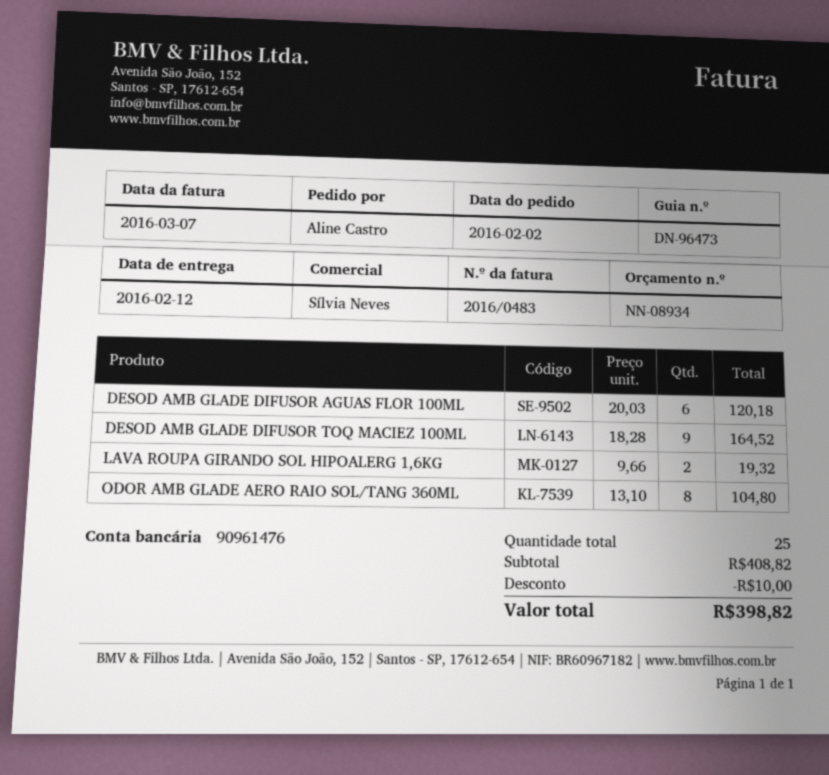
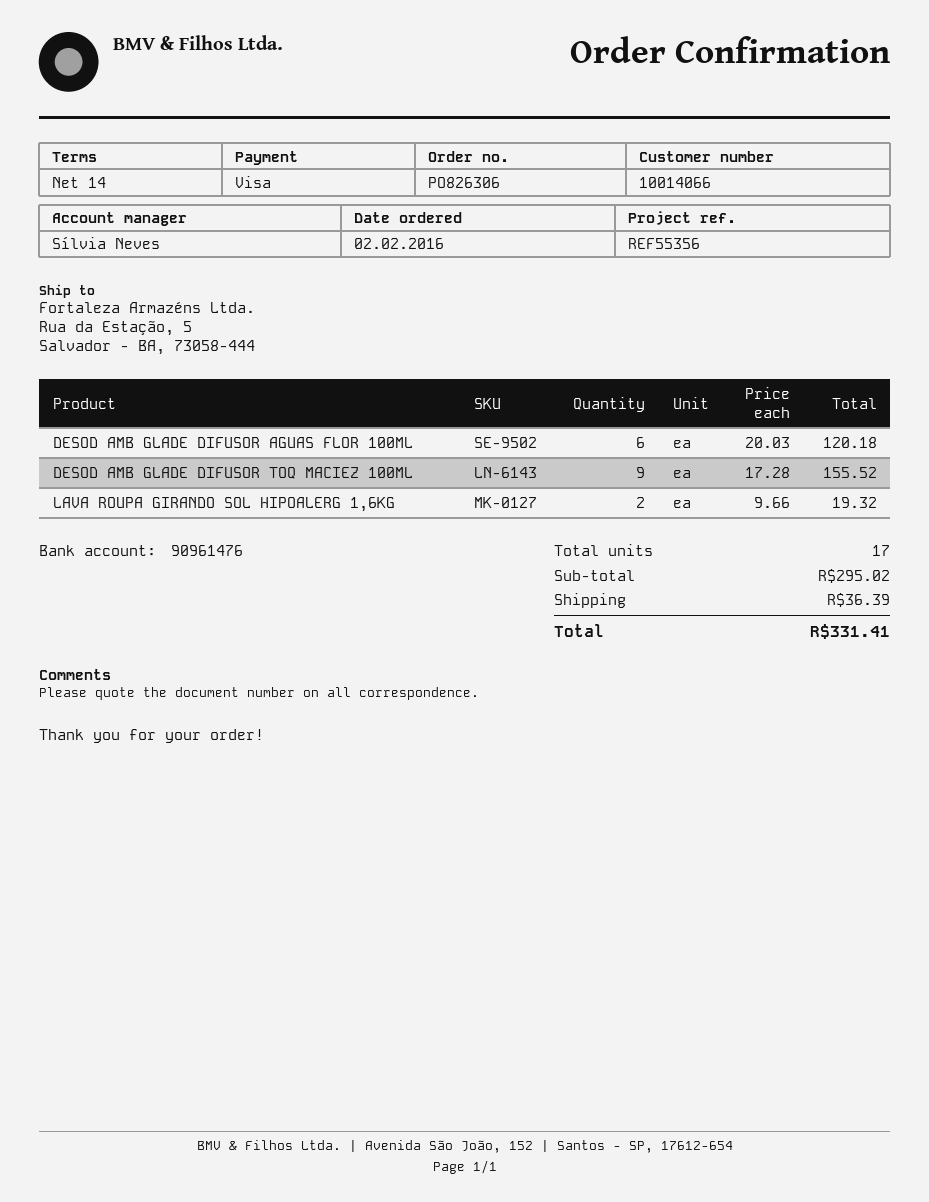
DESOD AMB GLADE DIFUSOR TOQ MACIEZ 100ML: 9 x 18.28 = 164.52 -> 9 x 17.28 = 155.52
ODOR AMB GLADE AERO RAIO SOL/TANG 360ML: 8 x 13.10 = 104.80 -> none
total quantity: 25 -> 17
subtotal: 408.82 -> 295.02
discount: 10.00 -> none
shipping: none -> 36.39
total: 398.82 -> 331.41

